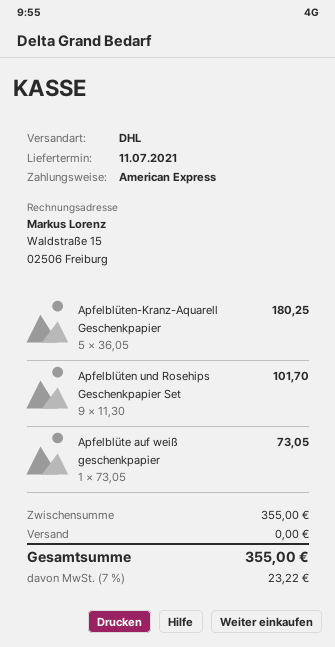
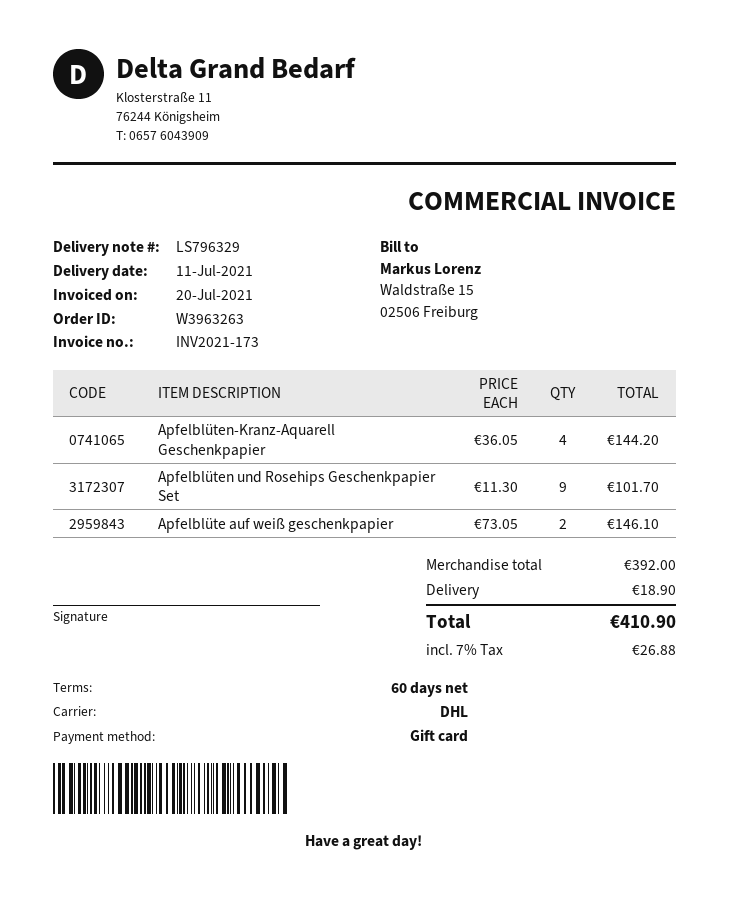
payment method: American Express -> gift card
Apfelblüten-Kranz-Aquarell Geschenkpapier: 5 x 36.05 = 180.25 -> 4 x 36.05 = 144.20
Apfelblüte auf weiß geschenkpapier: 1 x 73.05 = 73.05 -> 2 x 73.05 = 146.10
subtotal: 355.00 -> 392.00
shipping: 0.00 -> 18.90
tax: 7% = 23.22 -> 7% = 26.88
total: 355.00 -> 410.90

